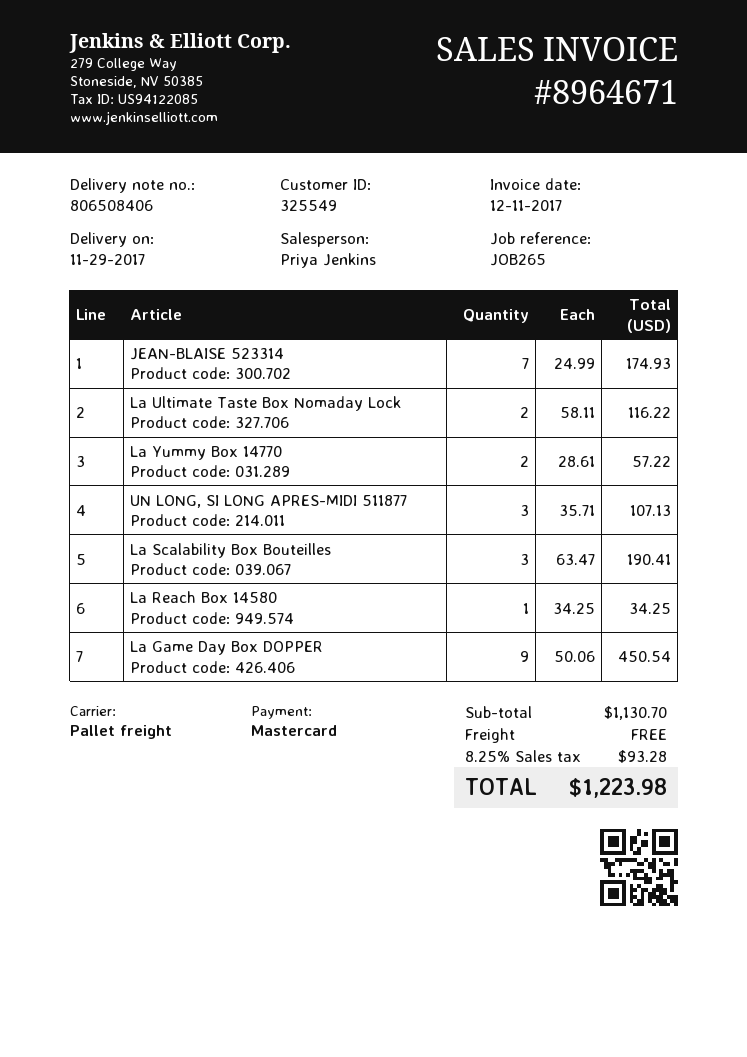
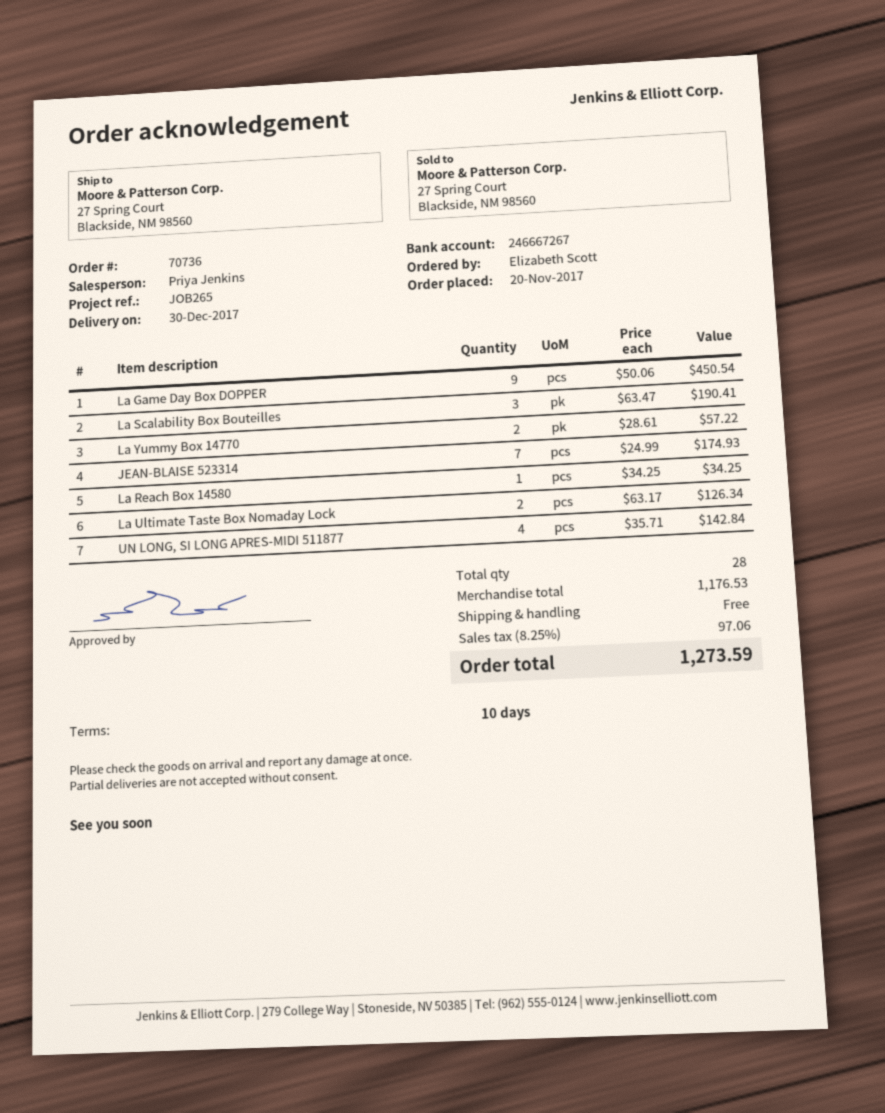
delivery date: 2017-11-29 -> 2017-12-30
La Ultimate Taste Box Nomaday Lock: 2 x 58.11 = 116.22 -> 2 x 63.17 = 126.34
UN LONG, SI LONG APRES-MIDI 511877: 3 x 35.71 = 107.13 -> 4 x 35.71 = 142.84
subtotal: 1130.70 -> 1176.53
tax: 8.25% = 93.28 -> 8.25% = 97.06
total: 1223.98 -> 1273.59

